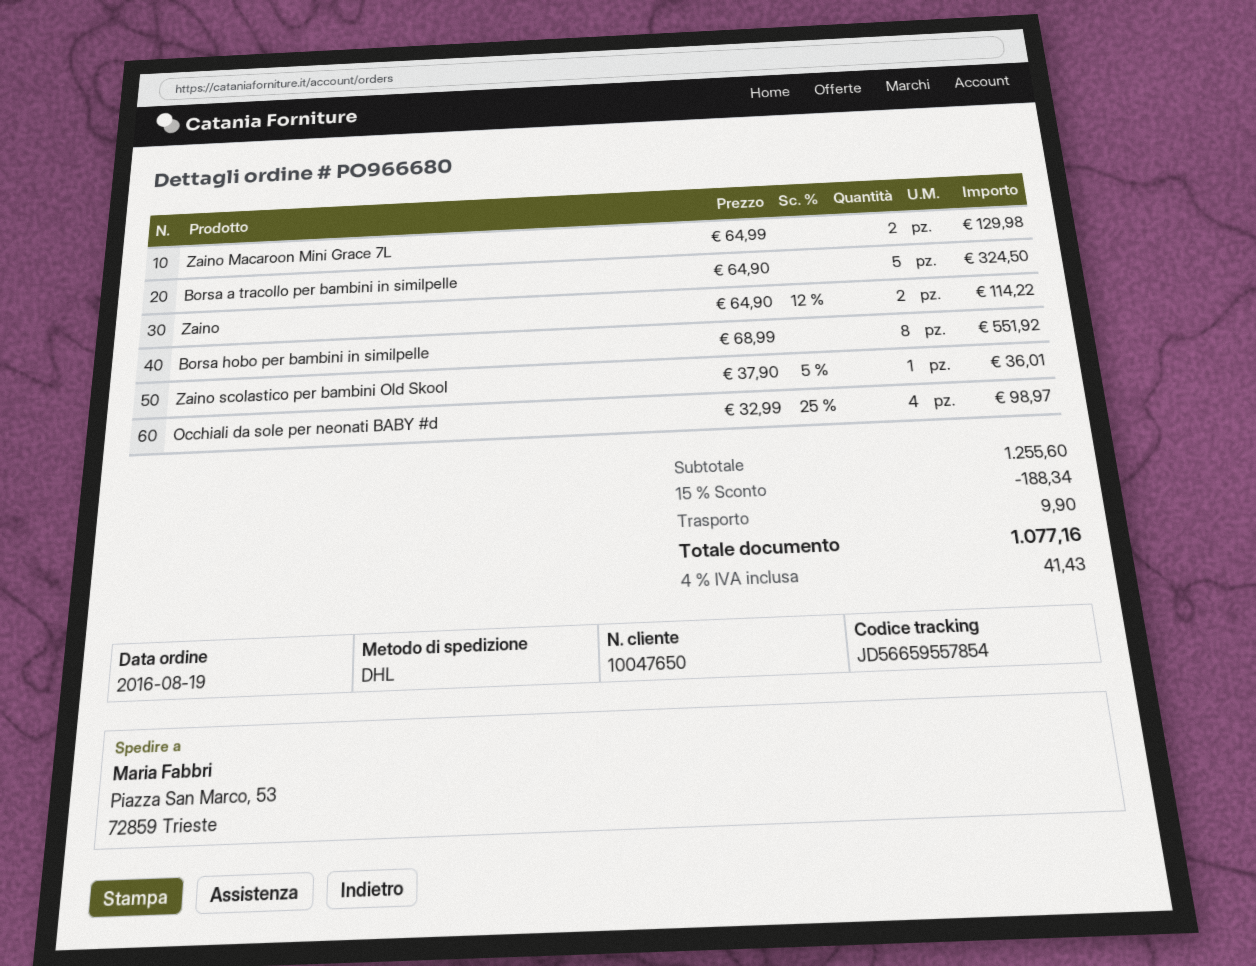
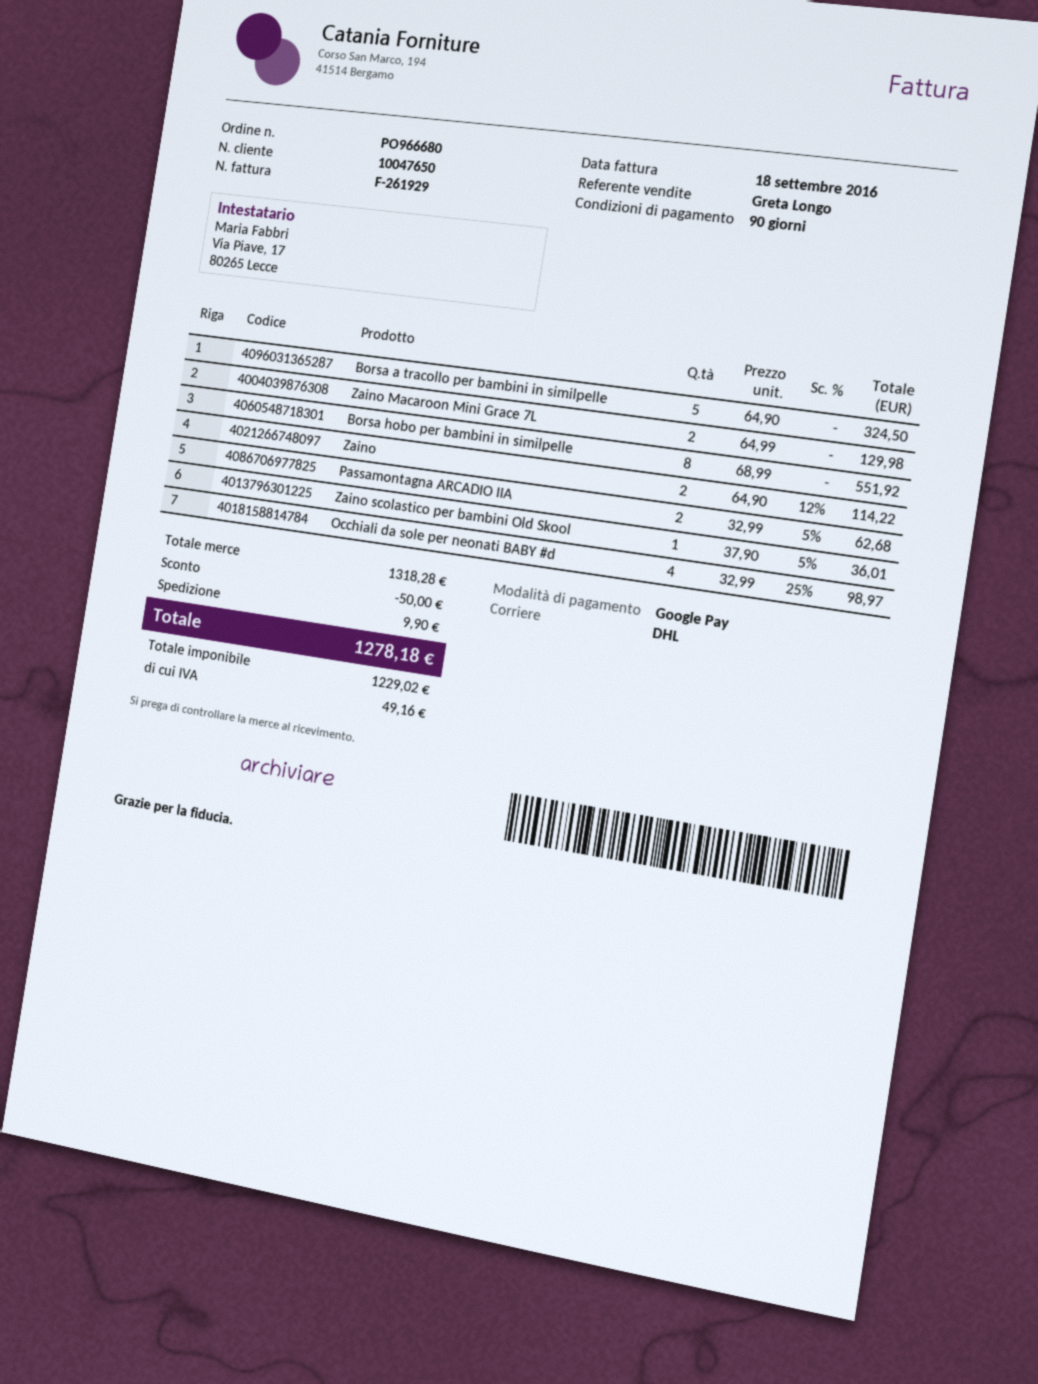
Passamontagna ARCADIO IIA: none -> 2 x 32.99 - 5% = 62.68
subtotal: 1255.60 -> 1318.28
discount: 188.34 -> 50.00
tax: 41.43 -> 49.16
total: 1077.16 -> 1278.18

